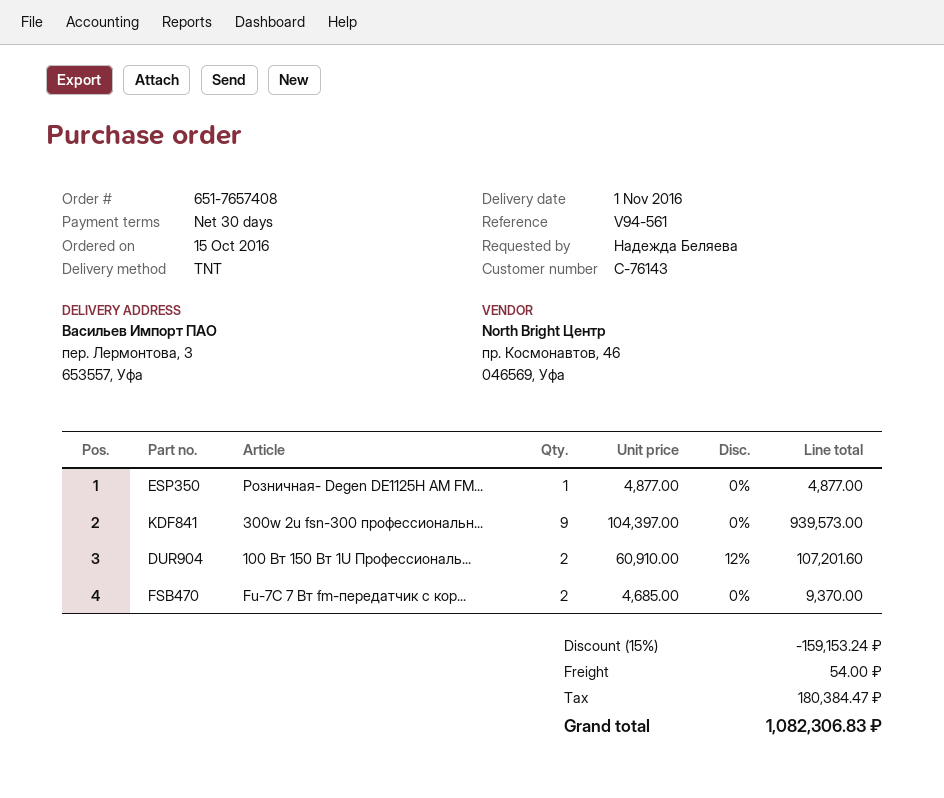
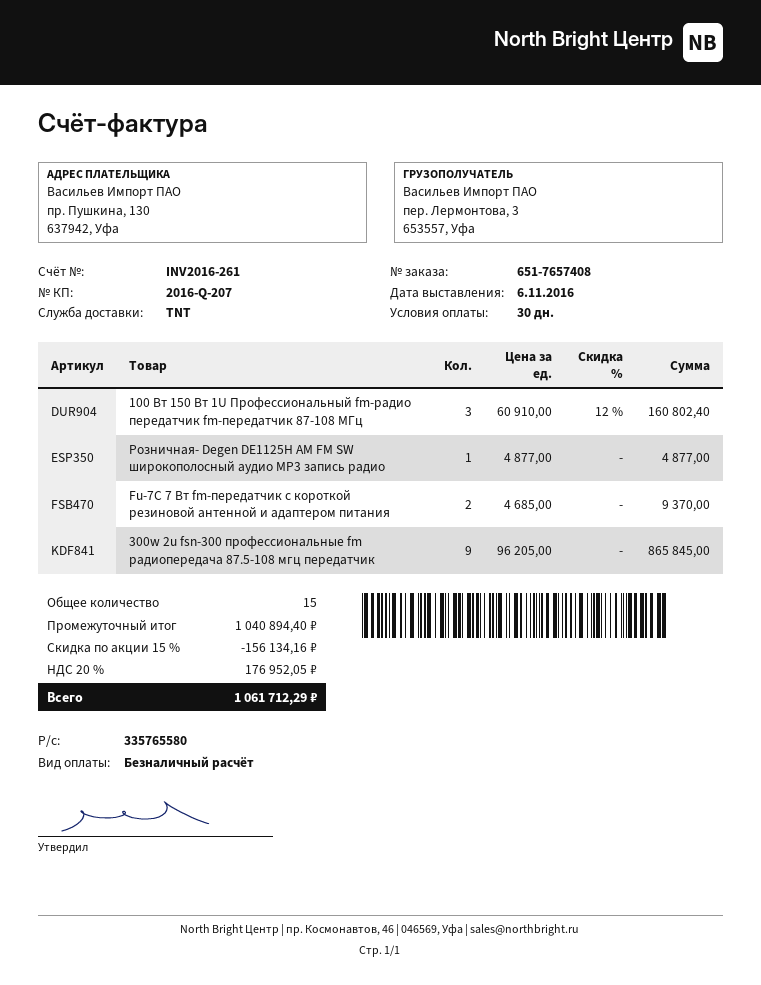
300w 2u fsn-300 профессиональн...: 9 x 104397.00 = 939573.00 -> 9 x 96205.00 = 865845.00
100 Вт 150 Вт 1U Профессиональ...: 2 x 60910.00 - 12% = 107201.60 -> 3 x 60910.00 - 12% = 160802.40
discount: 15% = 159153.24 -> 15% = 156134.16
shipping: 54.00 -> none
tax: 180384.47 -> 176952.05
total: 1082306.83 -> 1061712.29

